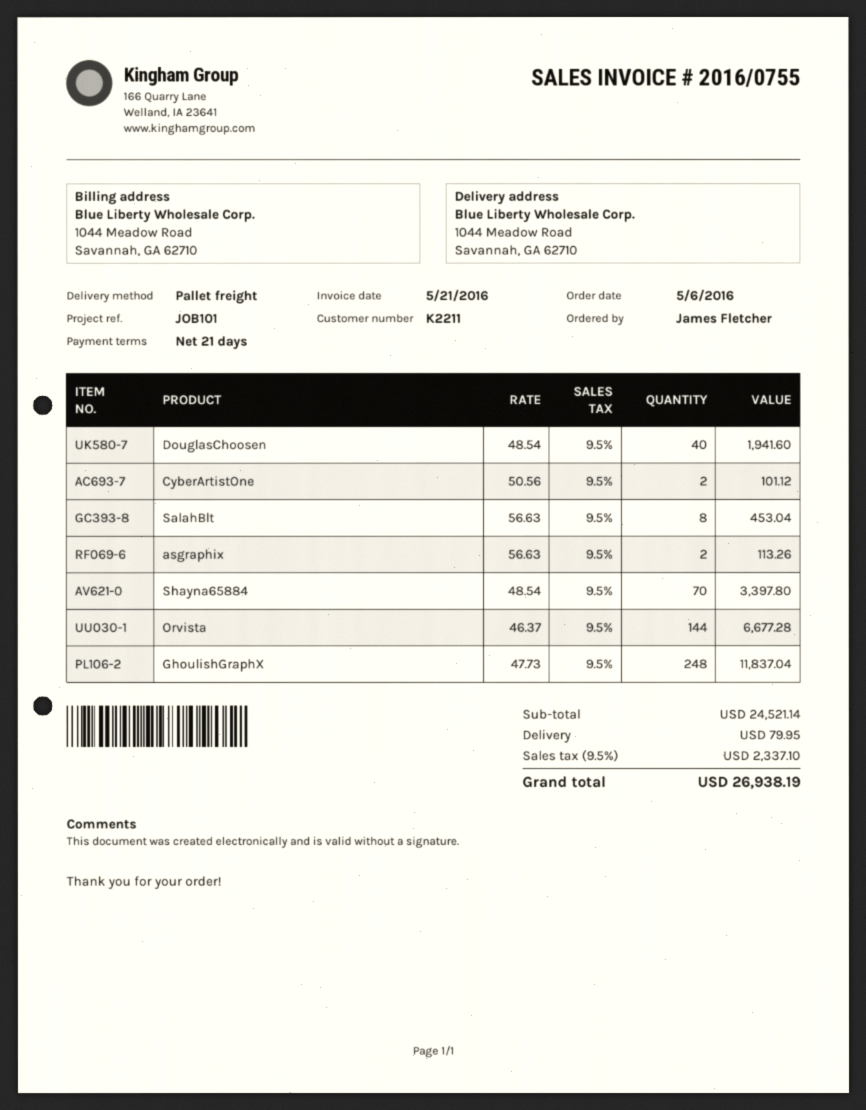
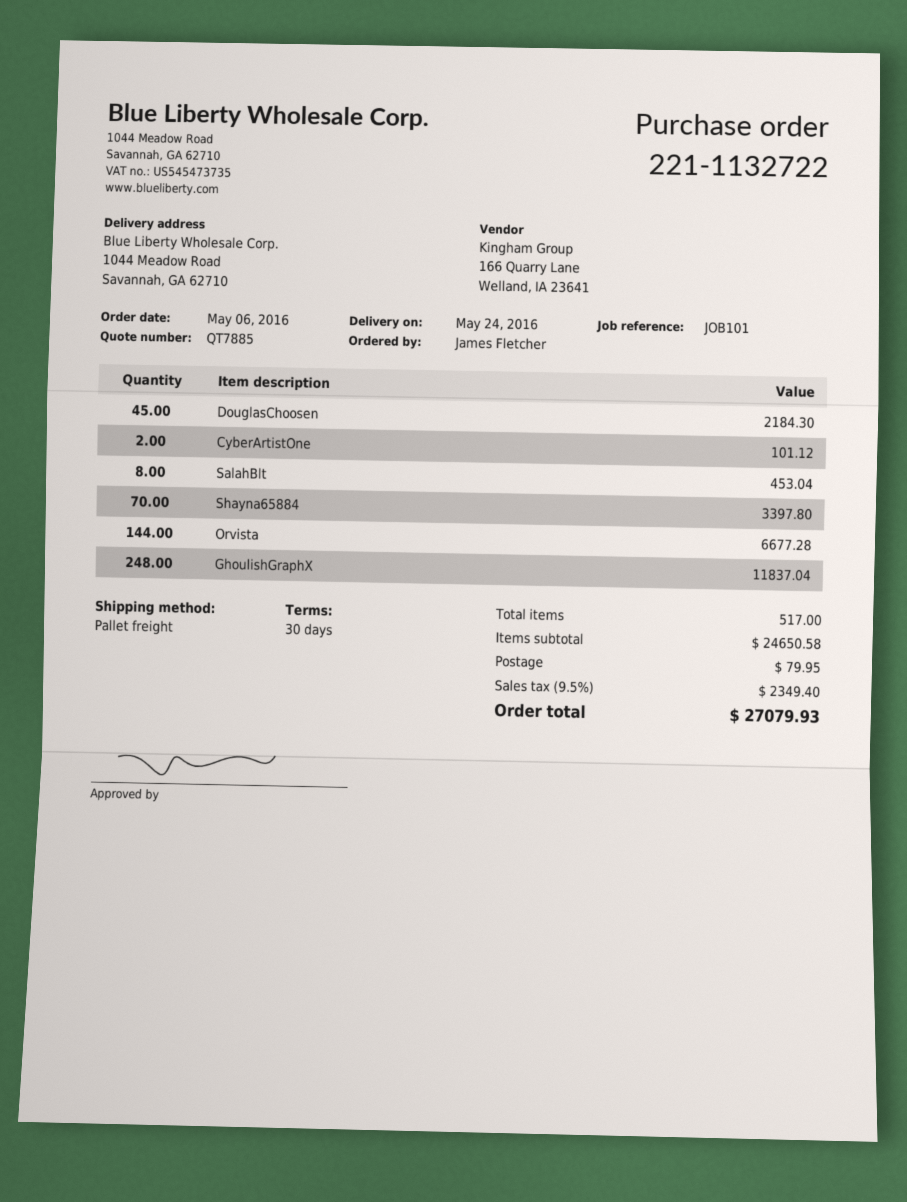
payment terms: 21 days -> 30 days
DouglasChoosen: 40 for 1941.60 -> 45 for 2184.30
asgraphix: 2 for 113.26 -> none
subtotal: 24521.14 -> 24650.58
tax: 9.5% = 2337.10 -> 9.5% = 2349.40
total: 26938.19 -> 27079.93

